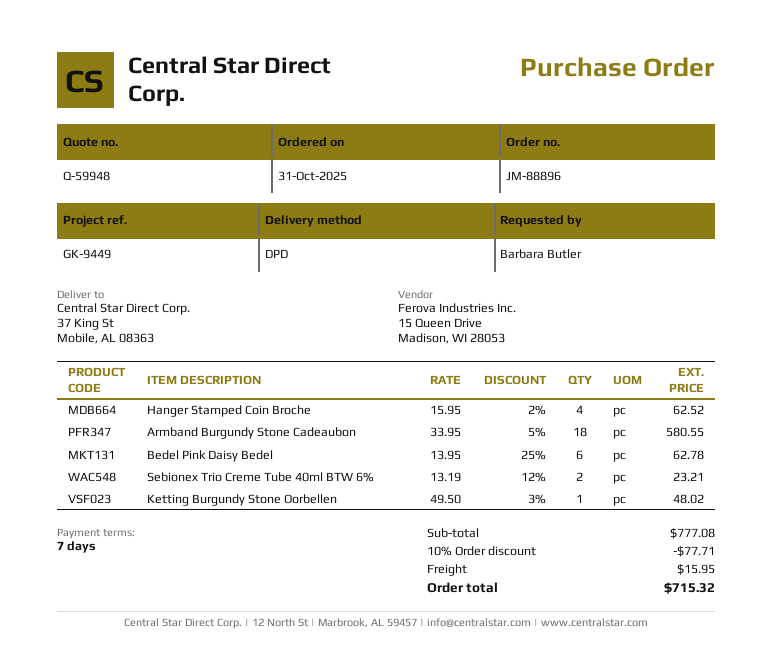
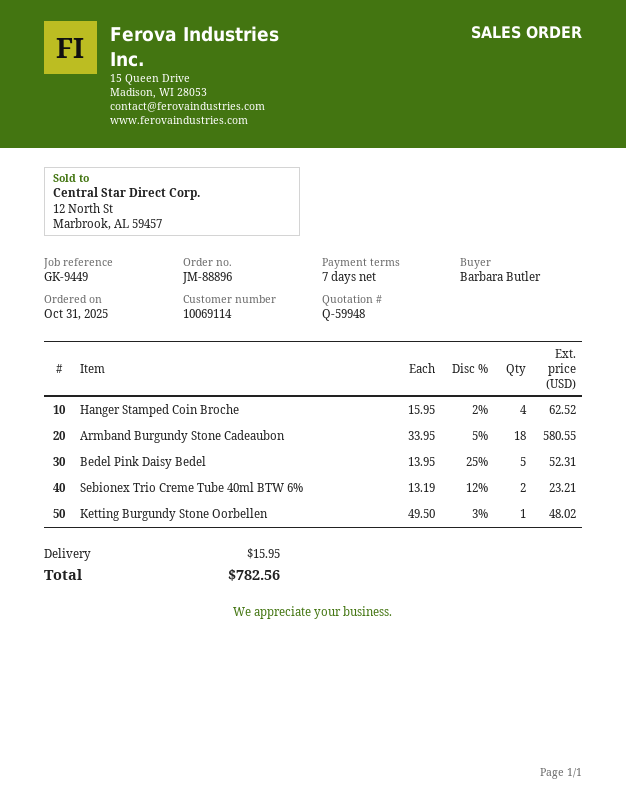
Bedel Pink Daisy Bedel: 6 x 13.95 - 25% = 62.78 -> 5 x 13.95 - 25% = 52.31
discount: 10% = 77.71 -> none
total: 715.32 -> 782.56

